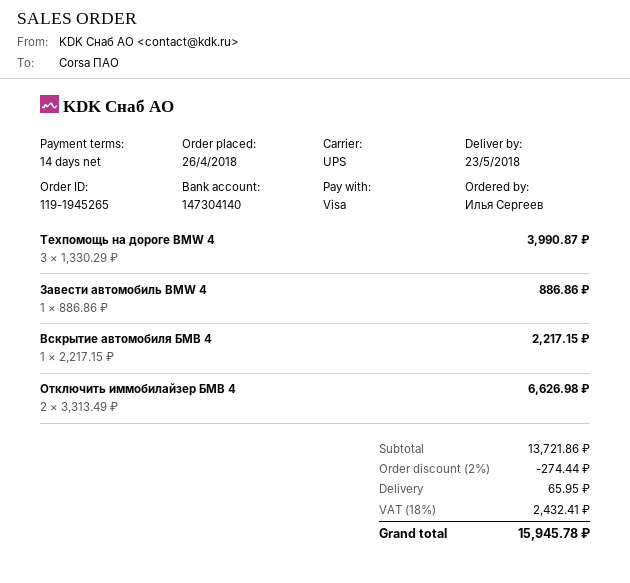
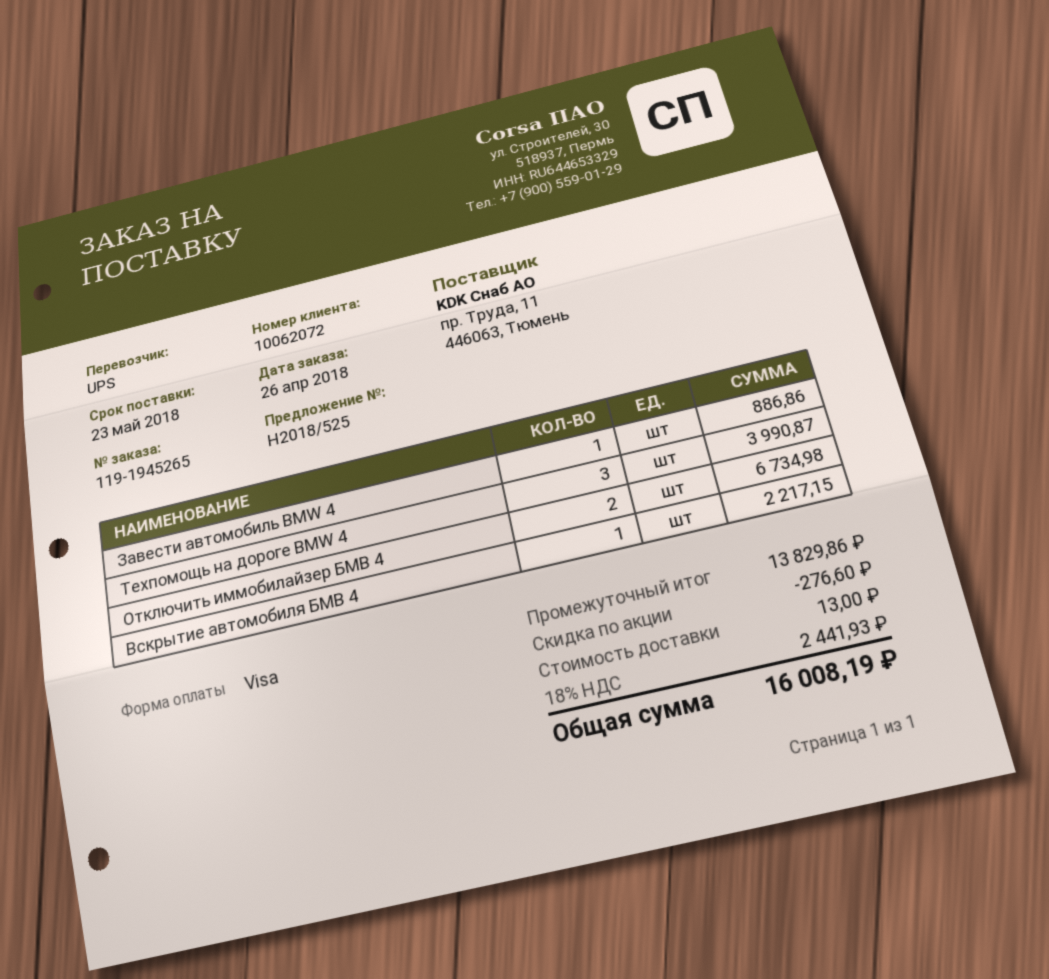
Отключить иммобилайзер БМВ 4: 2 for 6626.98 -> 2 for 6734.98
subtotal: 13721.86 -> 13829.86
discount: 274.44 -> 276.60
shipping: 65.95 -> 13.00
tax: 18% = 2432.41 -> 18% = 2441.93
total: 15945.78 -> 16008.19

